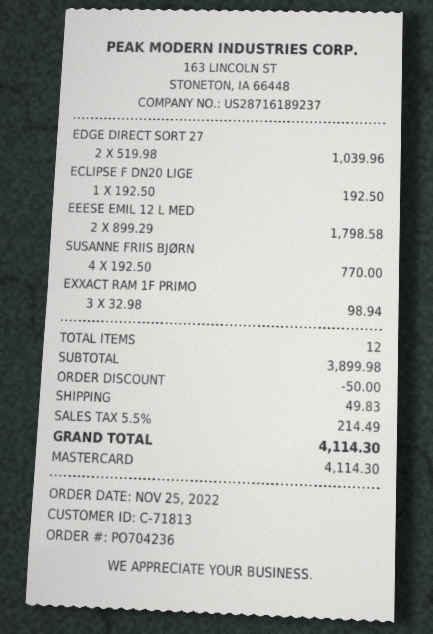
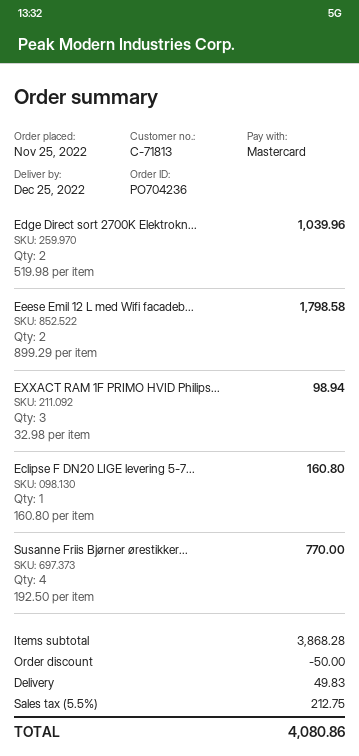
ECLIPSE F DN20 LIGE: 1 x 192.50 = 192.50 -> 1 x 160.80 = 160.80
subtotal: 3899.98 -> 3868.28
tax: 5.5% = 214.49 -> 5.5% = 212.75
total: 4114.30 -> 4080.86

